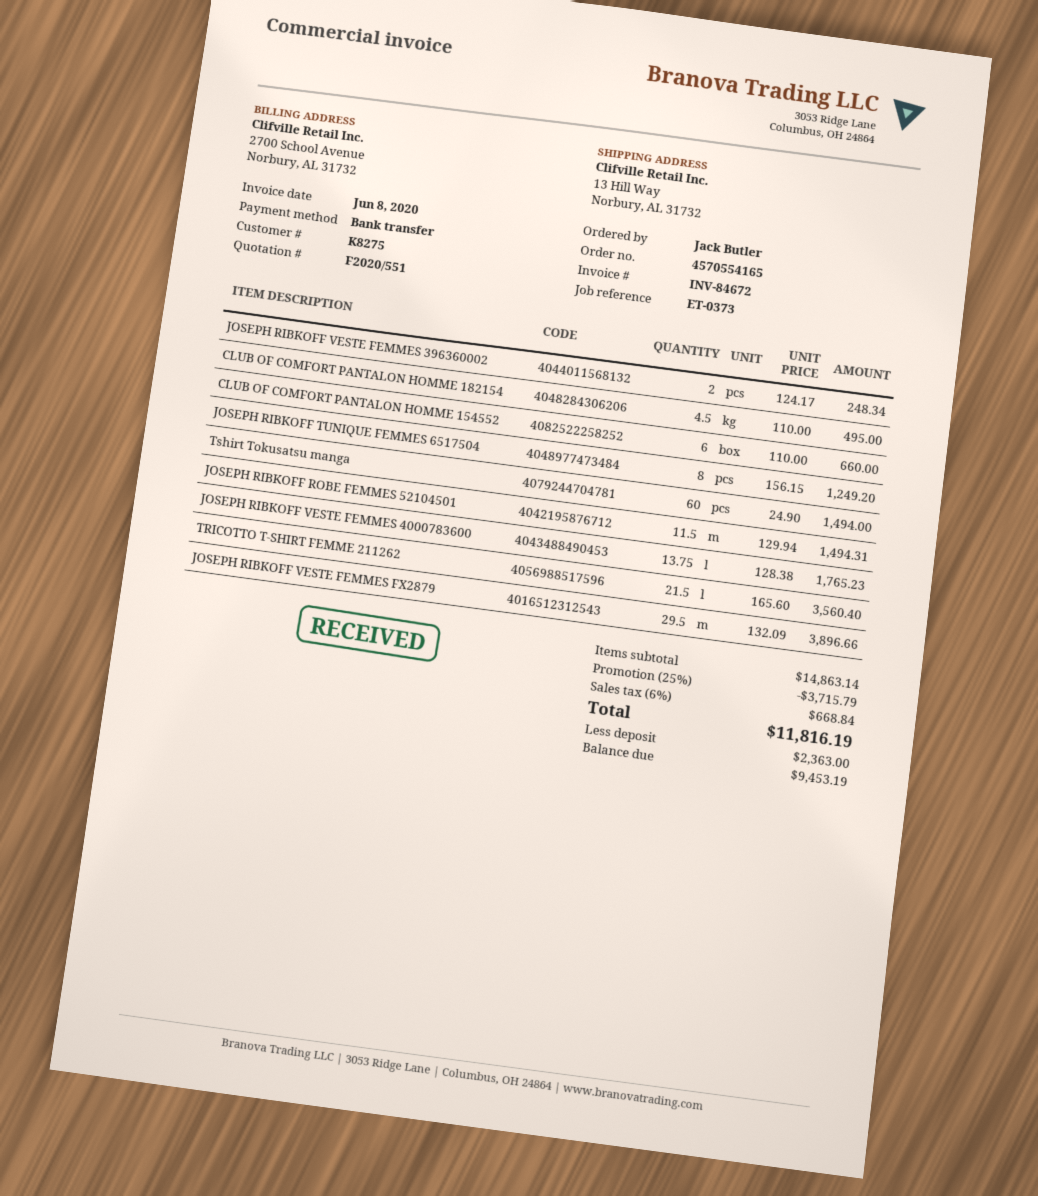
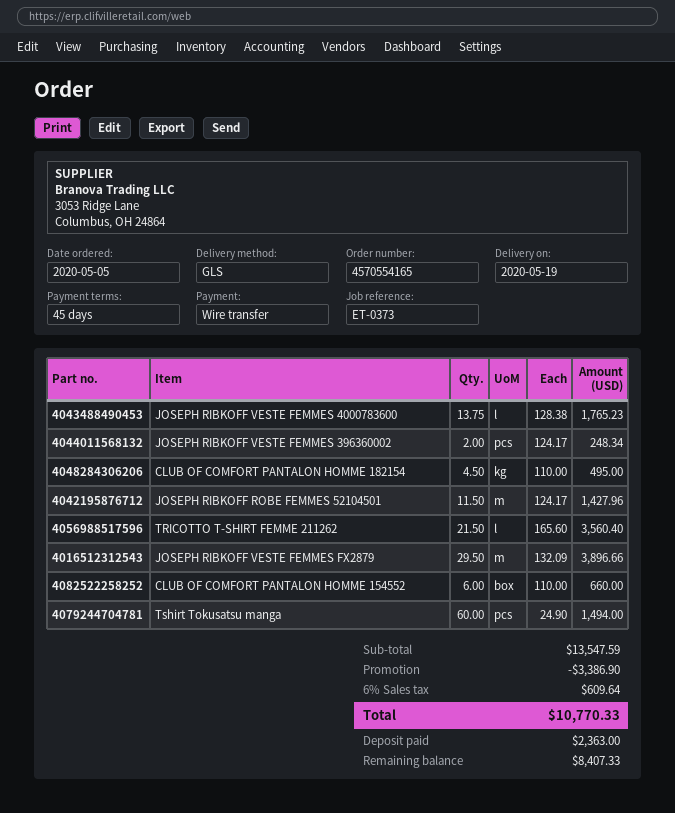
JOSEPH RIBKOFF TUNIQUE FEMMES 6517504: 8 x 156.15 = 1249.20 -> none
JOSEPH RIBKOFF ROBE FEMMES 52104501: 11.5 x 129.94 = 1494.31 -> 11.5 x 124.17 = 1427.96
subtotal: 14863.14 -> 13547.59
discount: 3715.79 -> 3386.90
tax: 6% = 668.84 -> 6% = 609.64
total: 11816.19 -> 10770.33
balance: 9453.19 -> 8407.33

